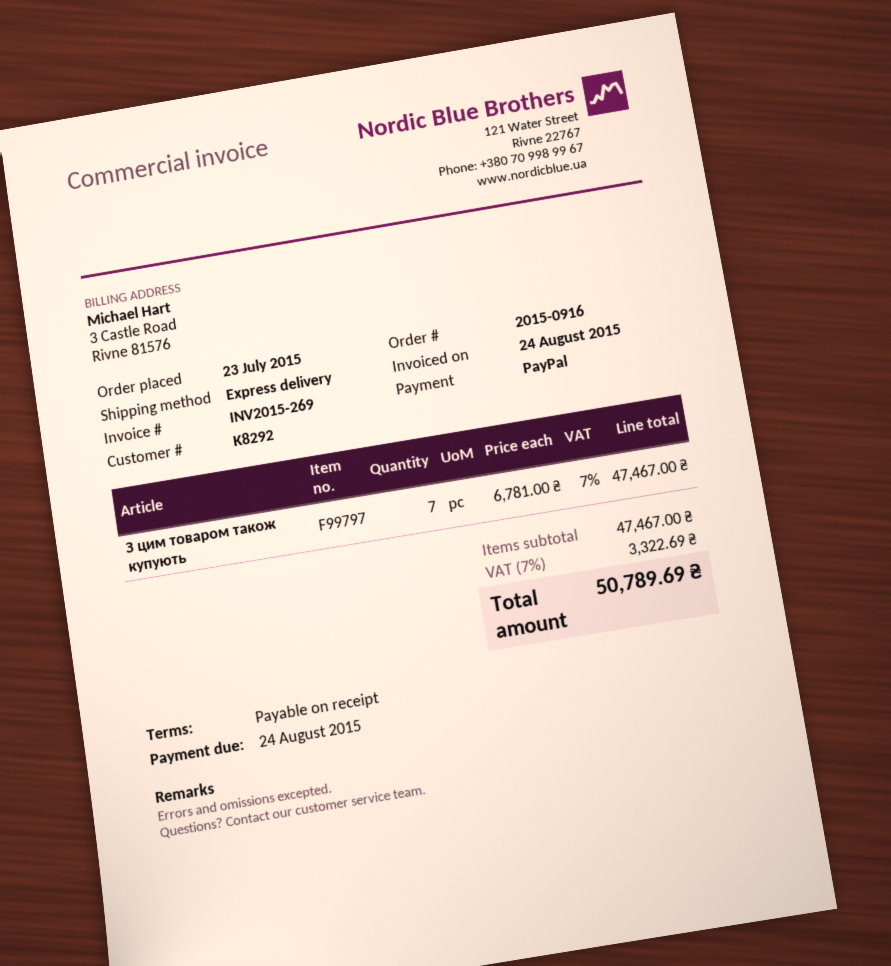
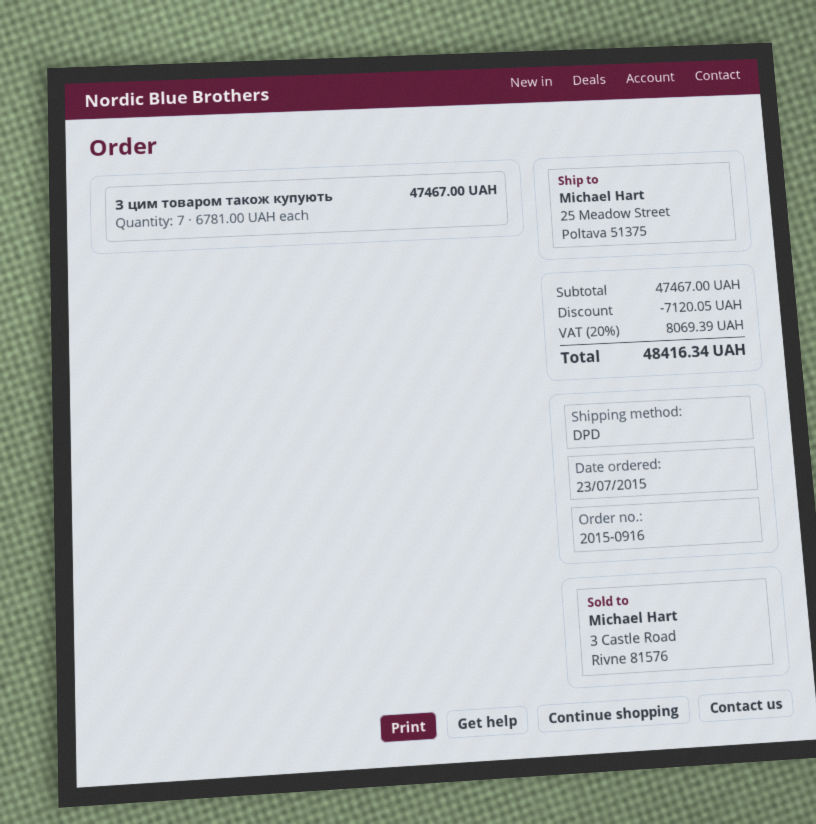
shipping method: express -> DPD
discount: none -> 7120.05
tax: 7% = 3322.69 -> 20% = 8069.39
total: 50789.69 -> 48416.34

